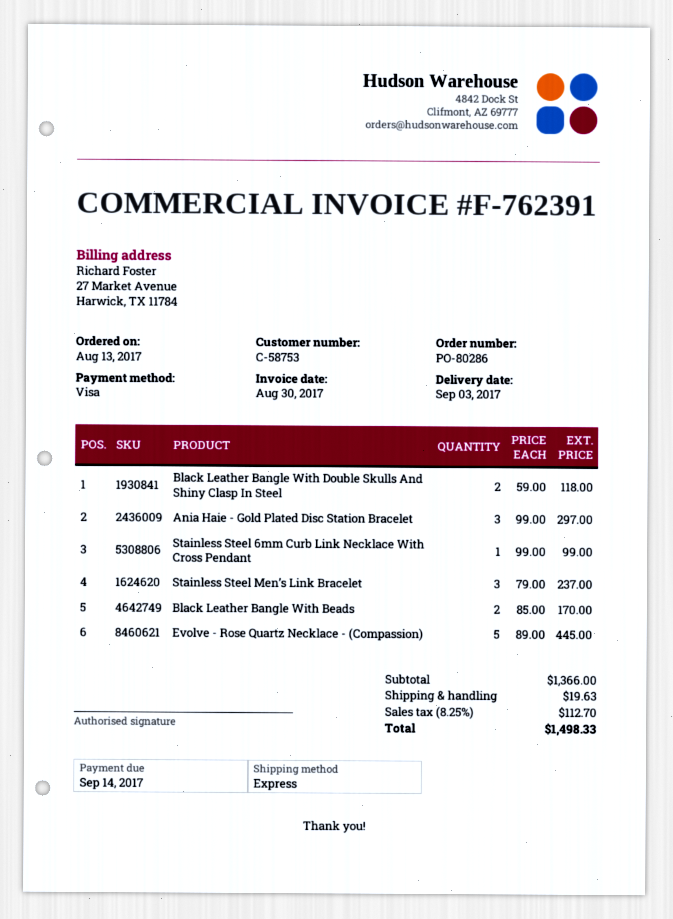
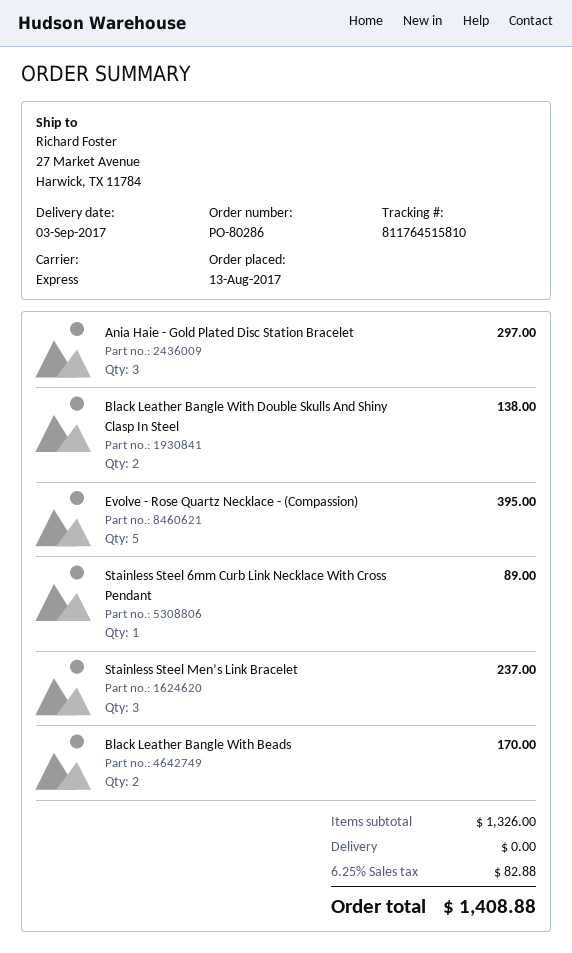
Black Leather Bangle With Double Skulls And Shiny Clasp In Steel: 2 for 118.00 -> 2 for 138.00
Stainless Steel 6mm Curb Link Necklace With Cross Pendant: 1 for 99.00 -> 1 for 89.00
Evolve - Rose Quartz Necklace - (Compassion): 5 for 445.00 -> 5 for 395.00
subtotal: 1366.00 -> 1326.00
shipping: 19.63 -> 0.00
tax: 8.25% = 112.70 -> 6.25% = 82.88
total: 1498.33 -> 1408.88

